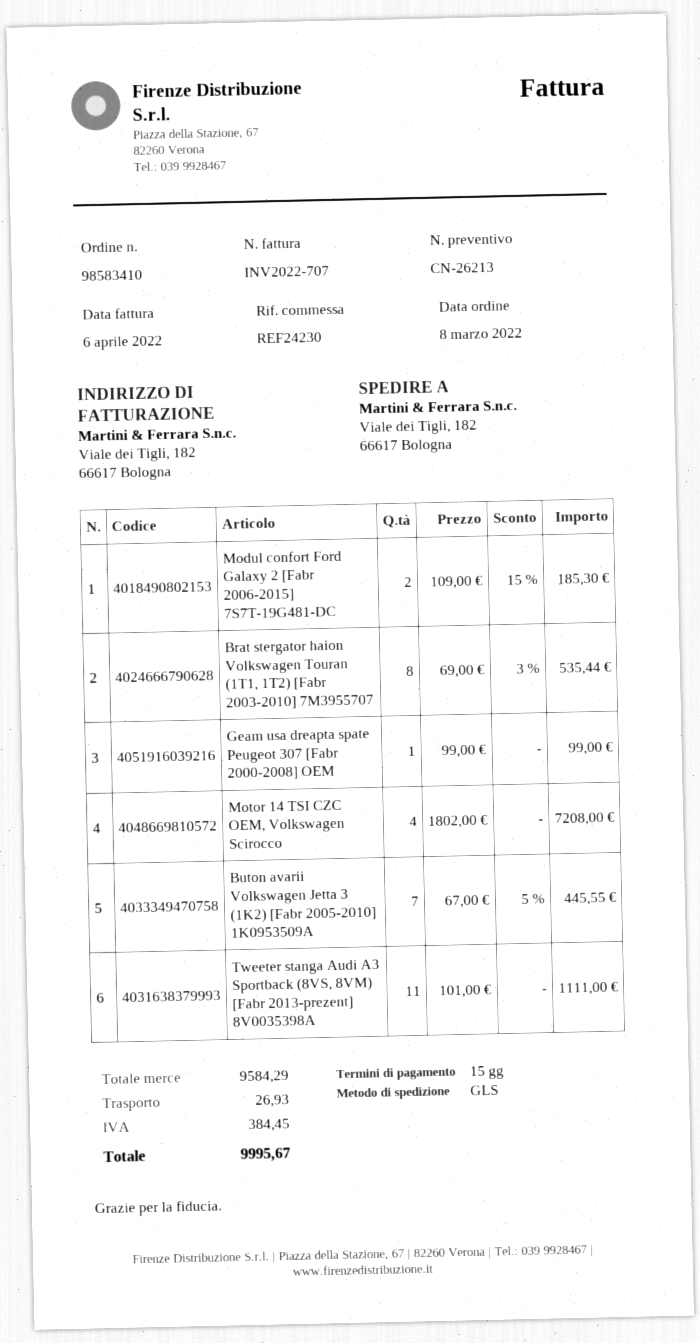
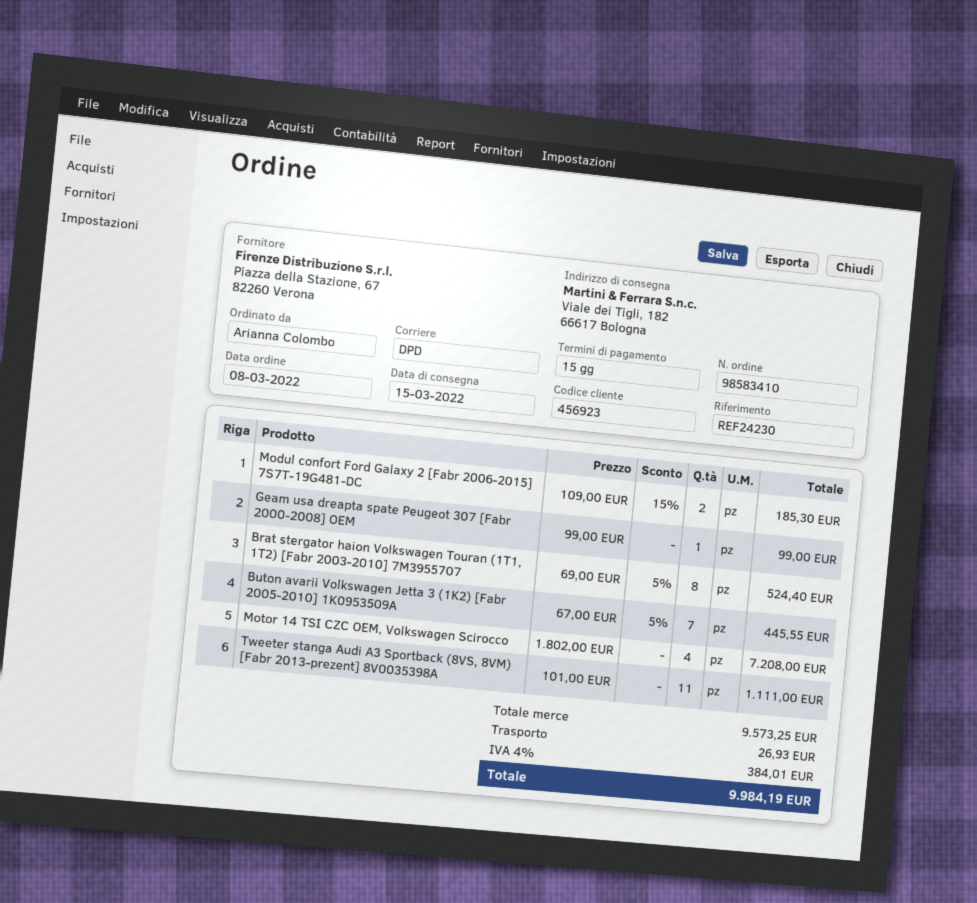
shipping method: GLS -> DPD
Brat stergator haion Volkswagen Touran (1T1, 1T2) [Fabr 2003-2010] 7M3955707: 8 x 69.00 - 3% = 535.44 -> 8 x 69.00 - 5% = 524.40
subtotal: 9584.29 -> 9573.25
tax: 384.45 -> 384.01
total: 9995.67 -> 9984.19

